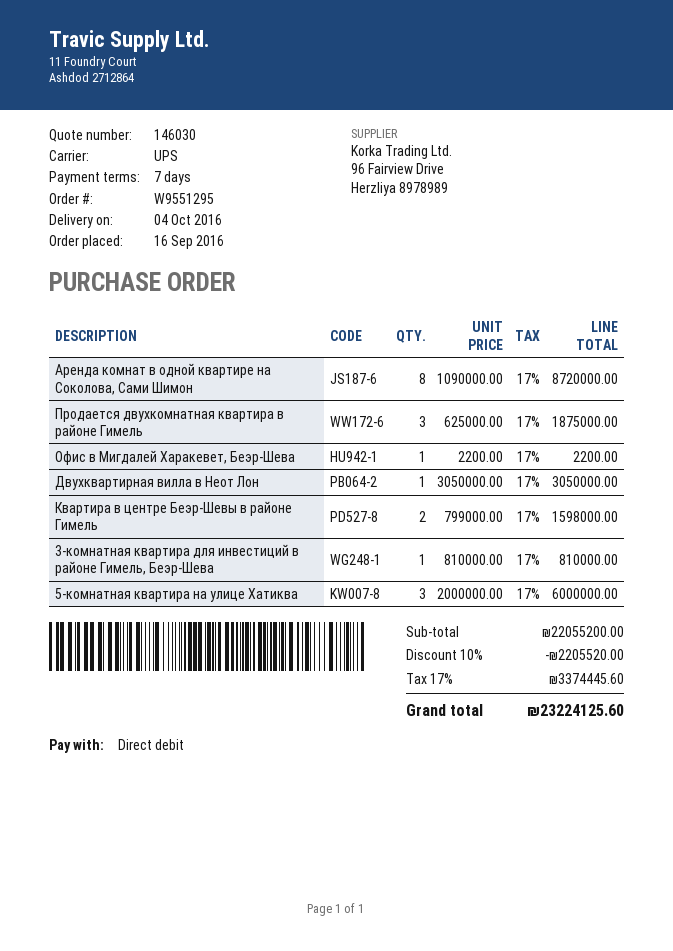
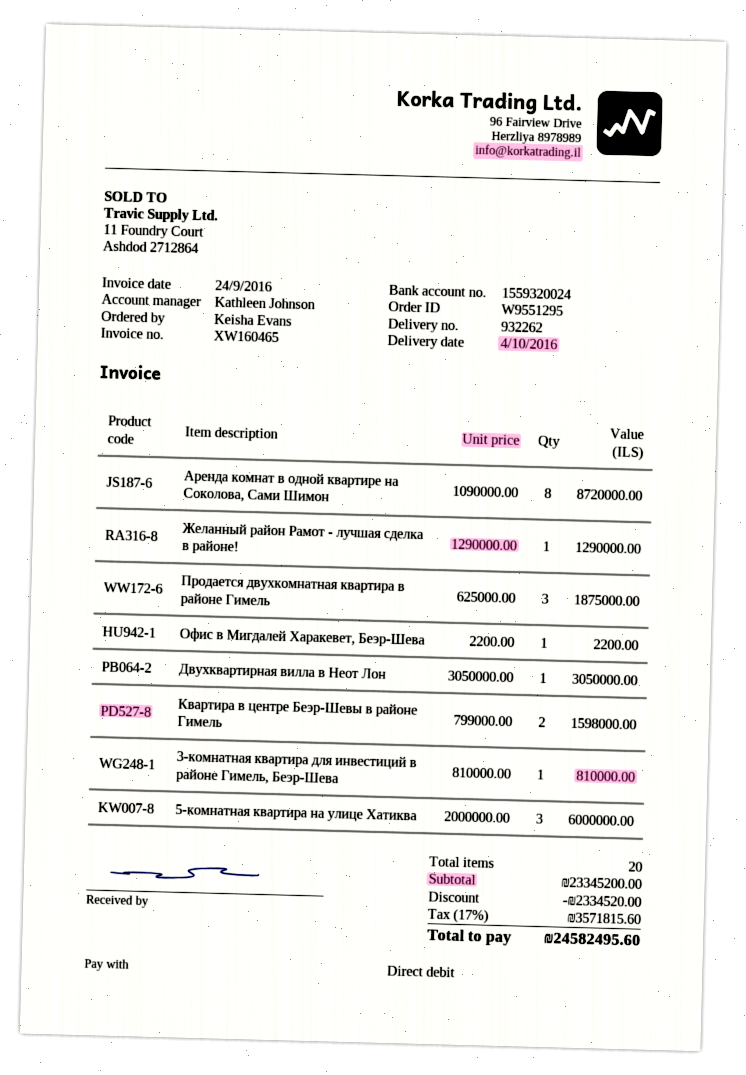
Желанный район Рамот - лучшая сделка в районе!: none -> 1 x 1290000.00 = 1290000.00
subtotal: 22055200.00 -> 23345200.00
discount: 2205520.00 -> 2334520.00
tax: 17% = 3374445.60 -> 17% = 3571815.60
total: 23224125.60 -> 24582495.60

